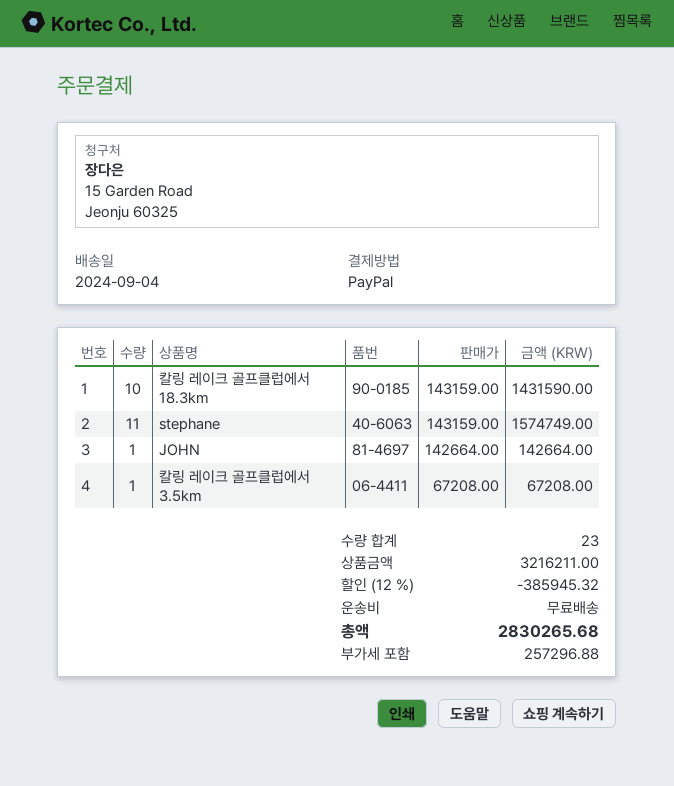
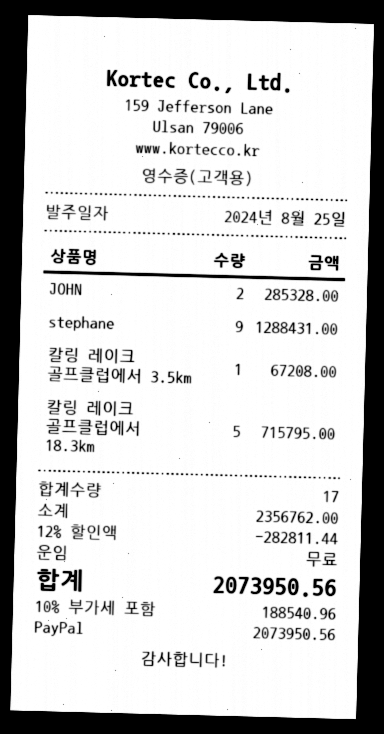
칼링 레이크 골프클럽에서 18.3km: 10 for 1431590.00 -> 5 for 715795.00
stephane: 11 for 1574749.00 -> 9 for 1288431.00
JOHN: 1 for 142664.00 -> 2 for 285328.00
total quantity: 23 -> 17
subtotal: 3216211.00 -> 2356762.00
discount: 12% = 385945.32 -> 12% = 282811.44
tax: 257296.88 -> 188540.96
total: 2830265.68 -> 2073950.56

